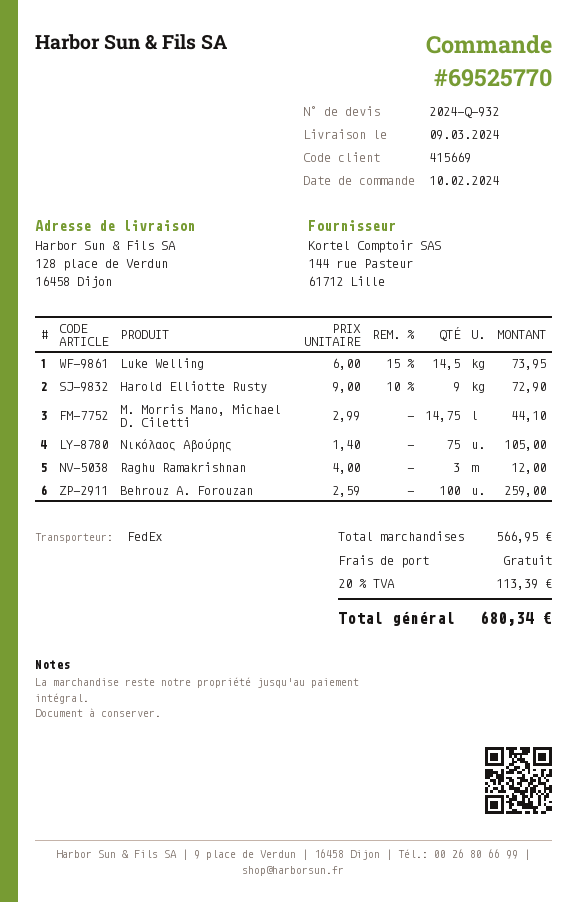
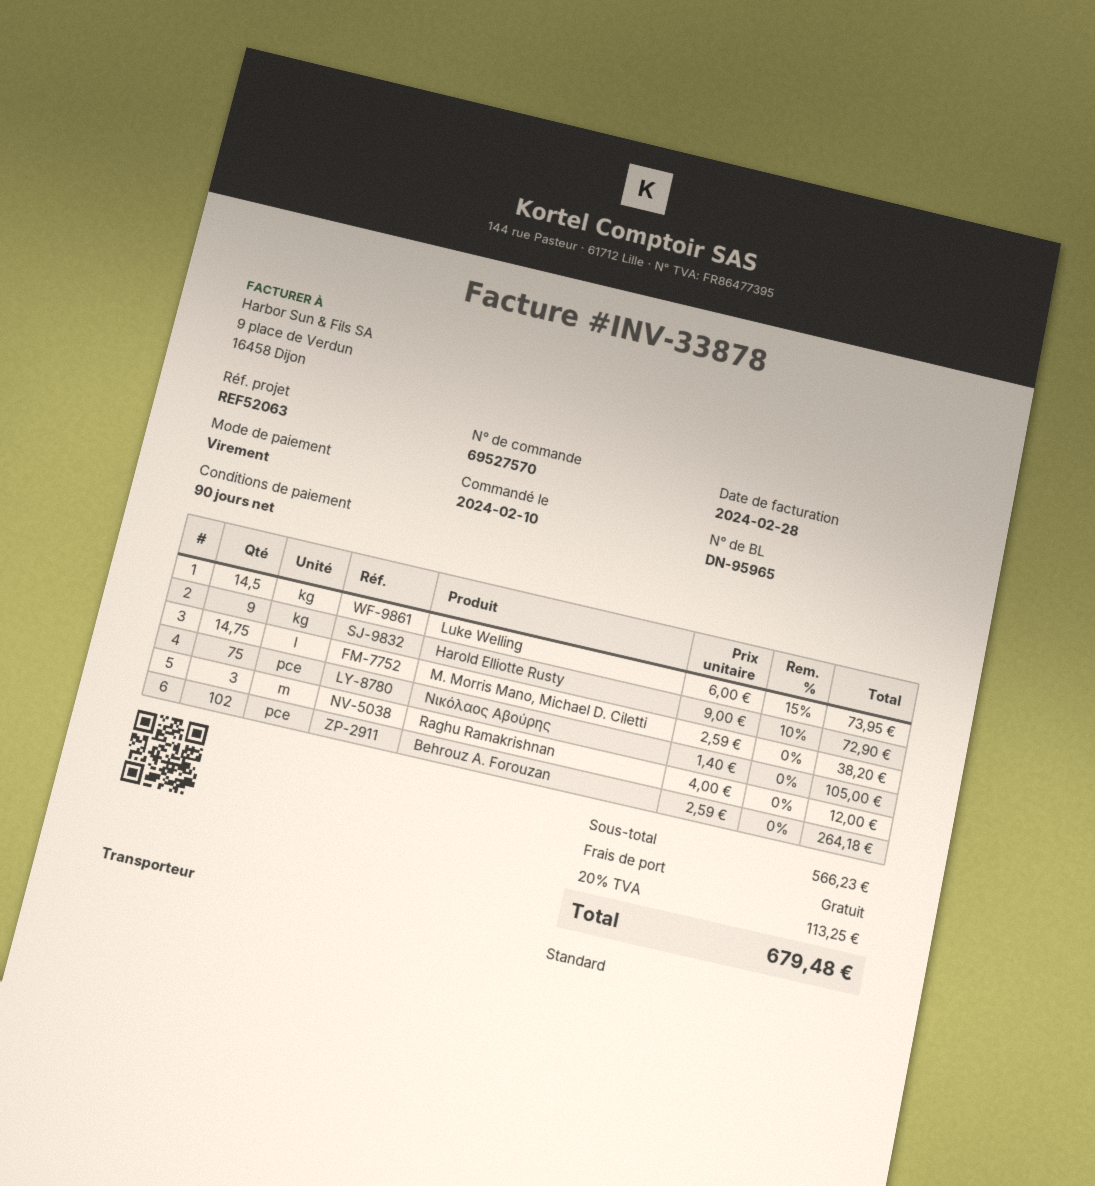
order number: 69525770 -> 69527570
shipping method: FedEx -> standard
M. Morris Mano, Michael D. Ciletti: 14.75 x 2.99 = 44.10 -> 14.75 x 2.59 = 38.20
Behrouz A. Forouzan: 100 x 2.59 = 259.00 -> 102 x 2.59 = 264.18
subtotal: 566.95 -> 566.23
tax: 20% = 113.39 -> 20% = 113.25
total: 680.34 -> 679.48

